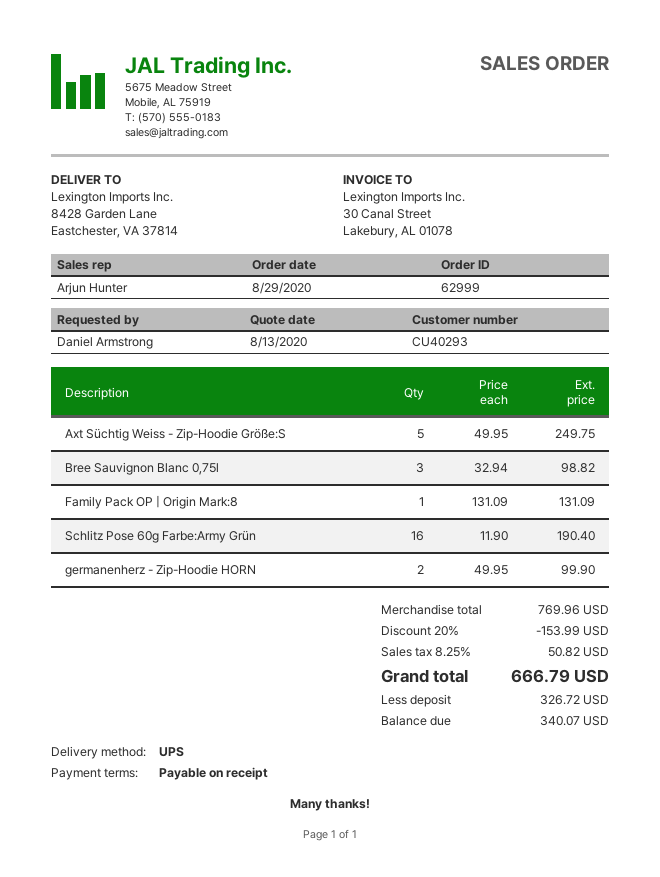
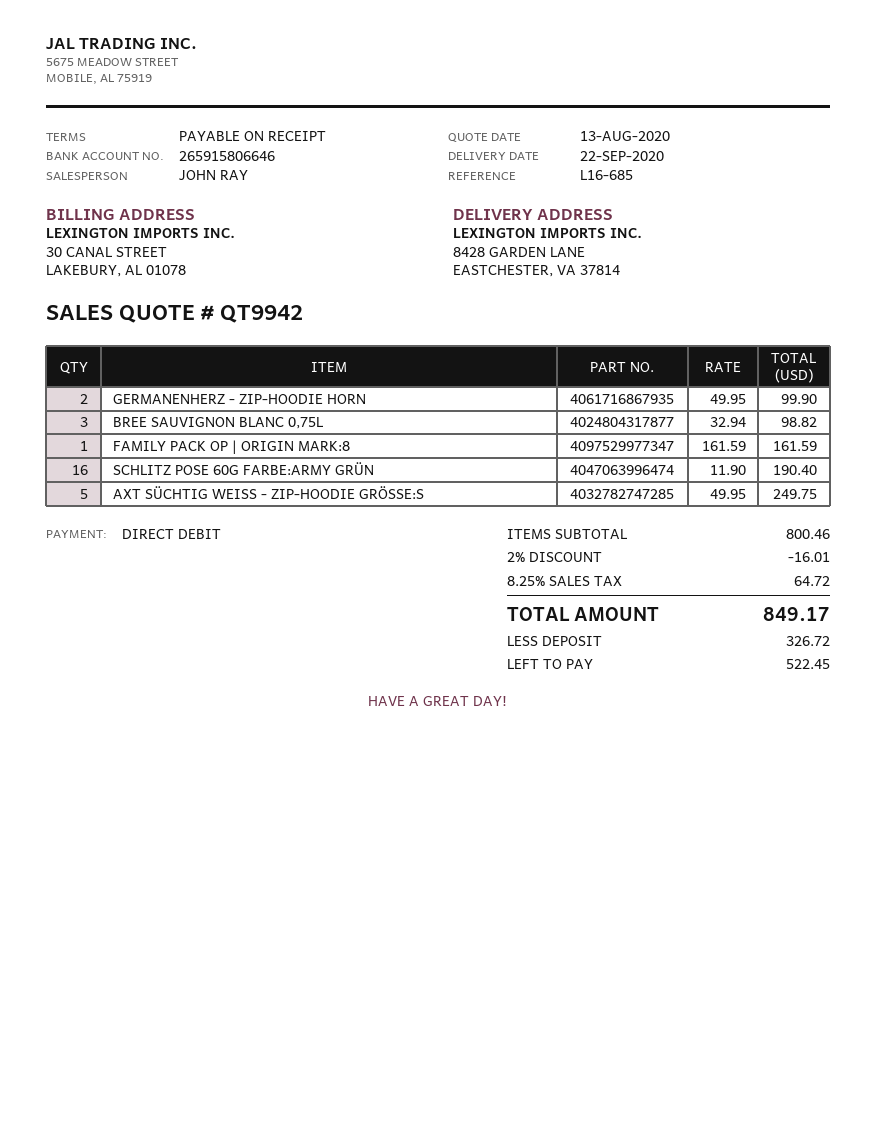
sales rep: Arjun Hunter -> JOHN RAY
Family Pack OP | Origin Mark:8: 1 x 131.09 = 131.09 -> 1 x 161.59 = 161.59
subtotal: 769.96 -> 800.46
discount: 20% = 153.99 -> 2% = 16.01
tax: 8.25% = 50.82 -> 8.25% = 64.72
total: 666.79 -> 849.17
balance: 340.07 -> 522.45

